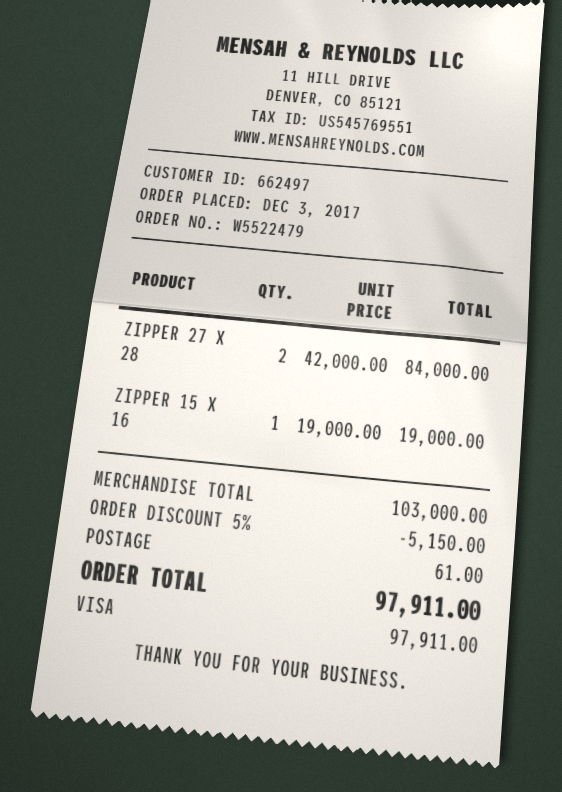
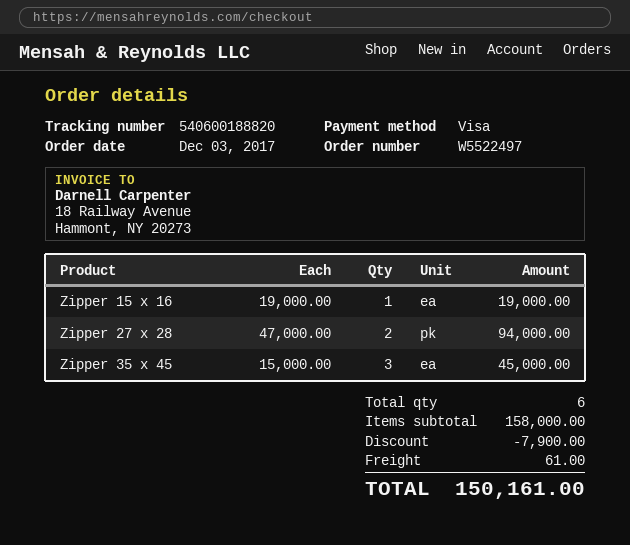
order number: W5522479 -> W5522497
ZIPPER 27 X 28: 2 x 42000.00 = 84000.00 -> 2 x 47000.00 = 94000.00
Zipper 35 x 45: none -> 3 x 15000.00 = 45000.00
subtotal: 103000.00 -> 158000.00
discount: 5150.00 -> 7900.00
total: 97911.00 -> 150161.00

